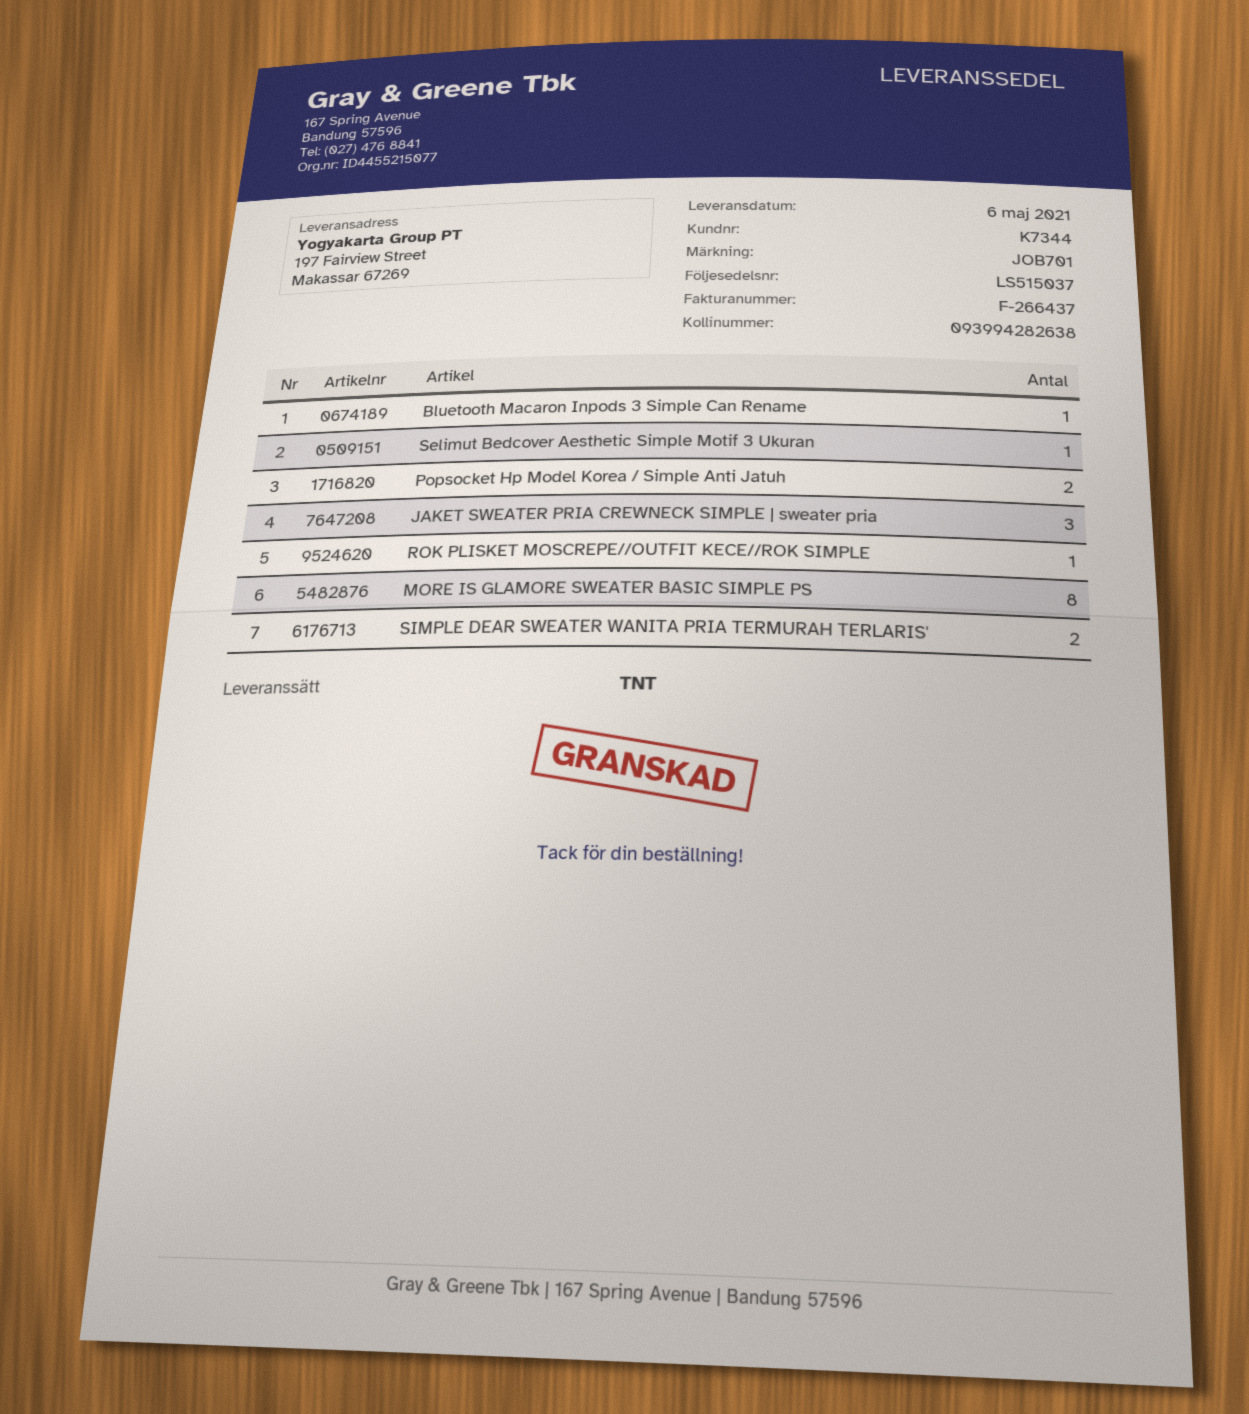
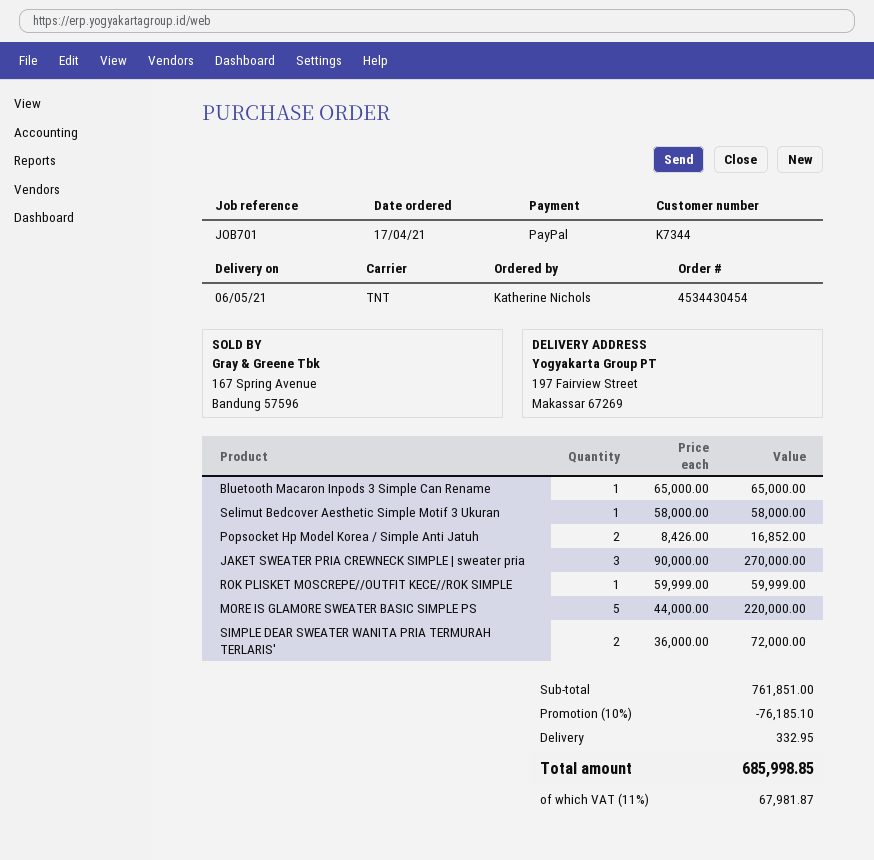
MORE IS GLAMORE SWEATER BASIC SIMPLE PS: 8 -> 5

